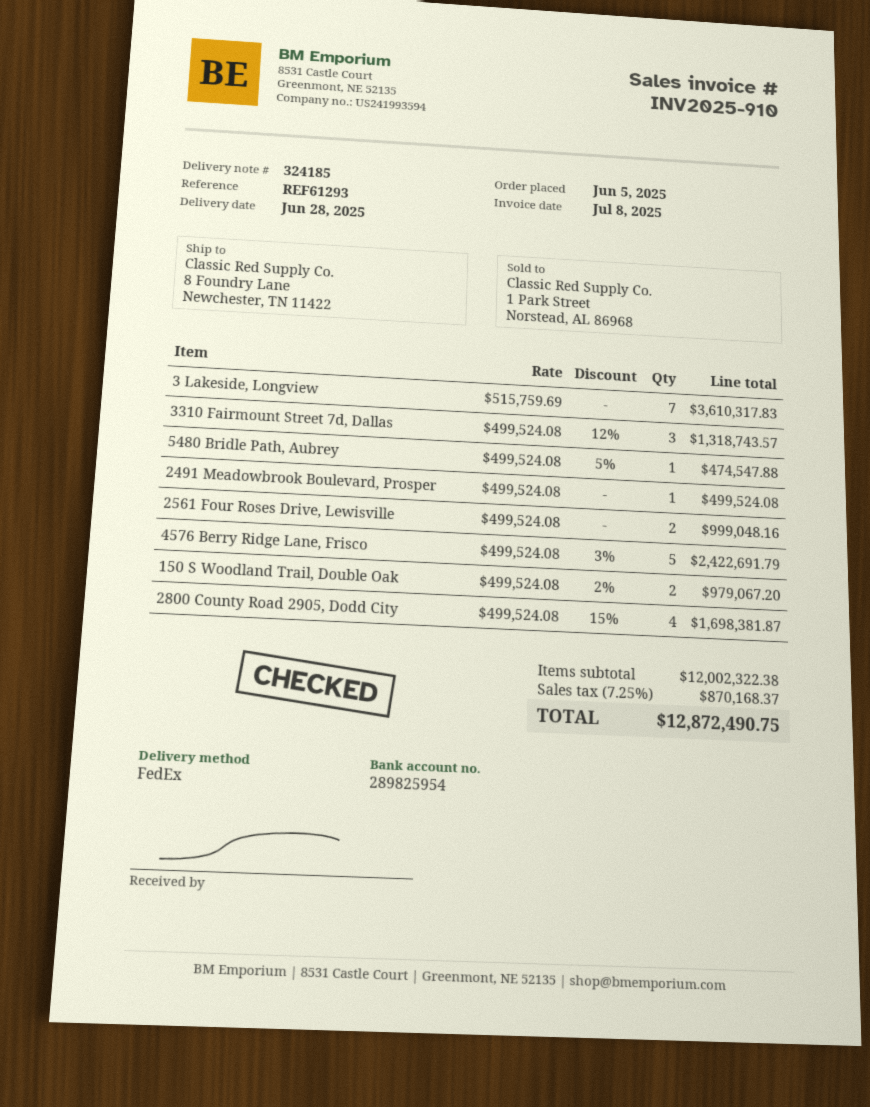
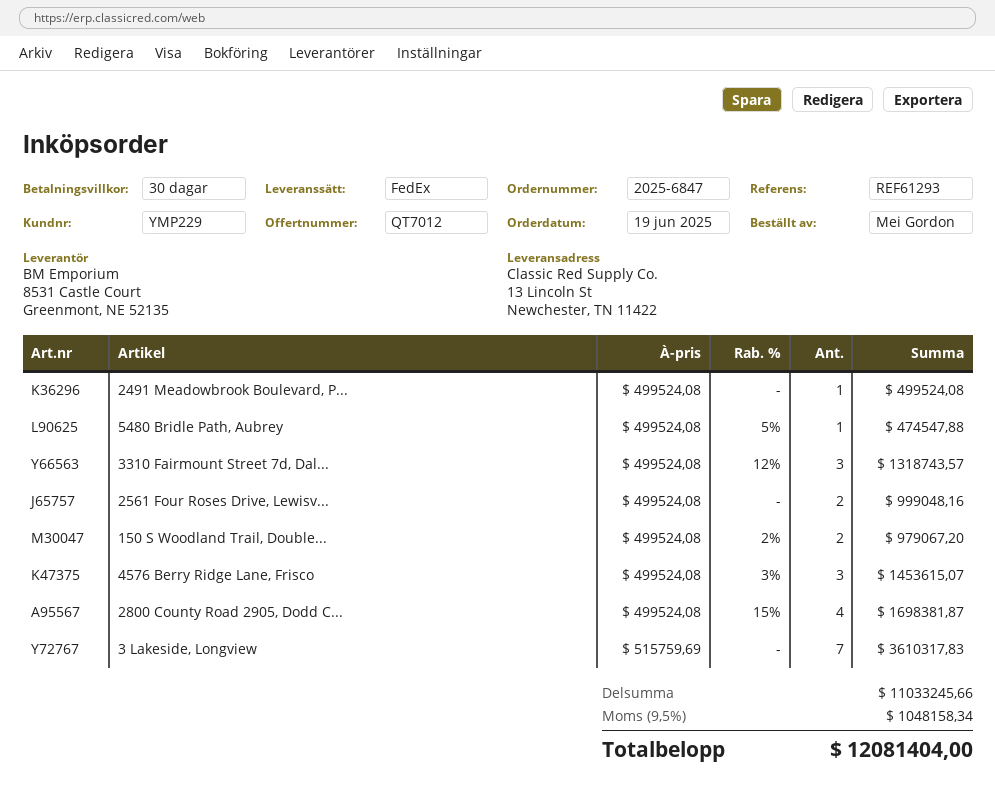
order date: 2025-06-05 -> 2025-06-19
ship to: 8 Foundry Lane, Newchester, TN 11422 -> 13 Lincoln St, Newchester, TN 11422
4576 Berry Ridge Lane, Frisco: 5 x 499524.08 - 3% = 2422691.79 -> 3 x 499524.08 - 3% = 1453615.07
subtotal: 12002322.38 -> 11033245.66
tax: 7.25% = 870168.37 -> 9.5% = 1048158.34
total: 12872490.75 -> 12081404.00

